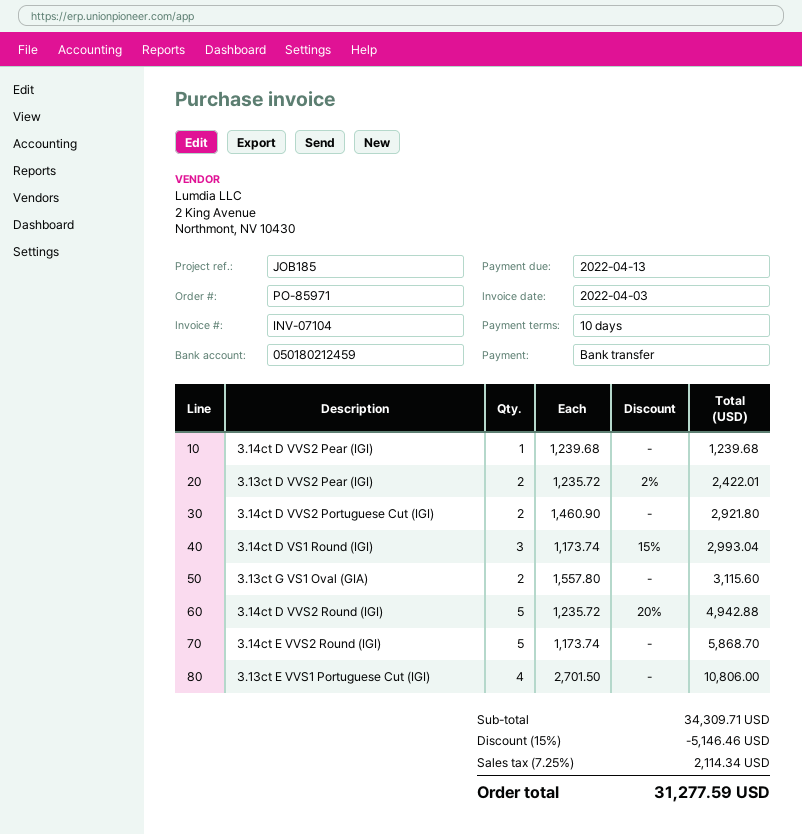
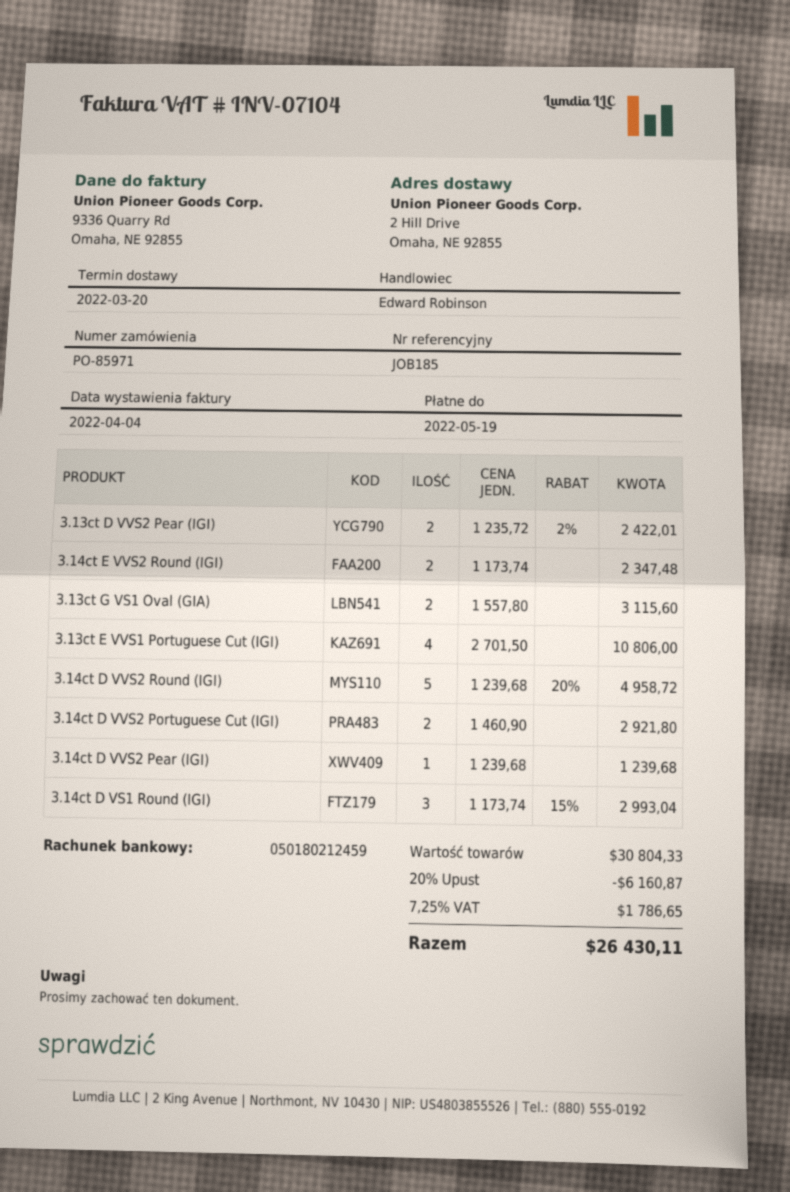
invoice date: 2022-04-03 -> 2022-04-04
due date: 2022-04-13 -> 2022-05-19
3.14ct D VVS2 Round (IGI): 5 x 1235.72 - 20% = 4942.88 -> 5 x 1239.68 - 20% = 4958.72
3.14ct E VVS2 Round (IGI): 5 x 1173.74 = 5868.70 -> 2 x 1173.74 = 2347.48
subtotal: 34309.71 -> 30804.33
discount: 15% = 5146.46 -> 20% = 6160.87
tax: 7.25% = 2114.34 -> 7.25% = 1786.65
total: 31277.59 -> 26430.11

